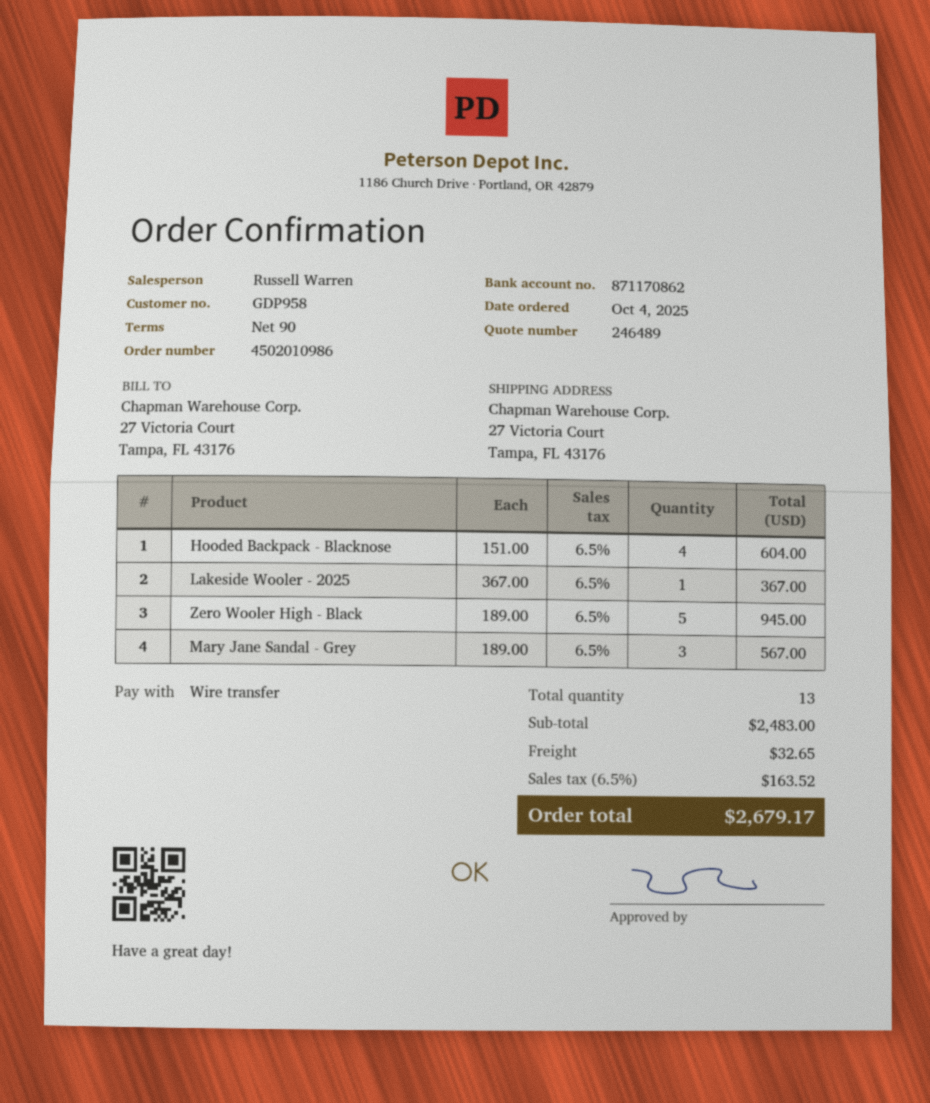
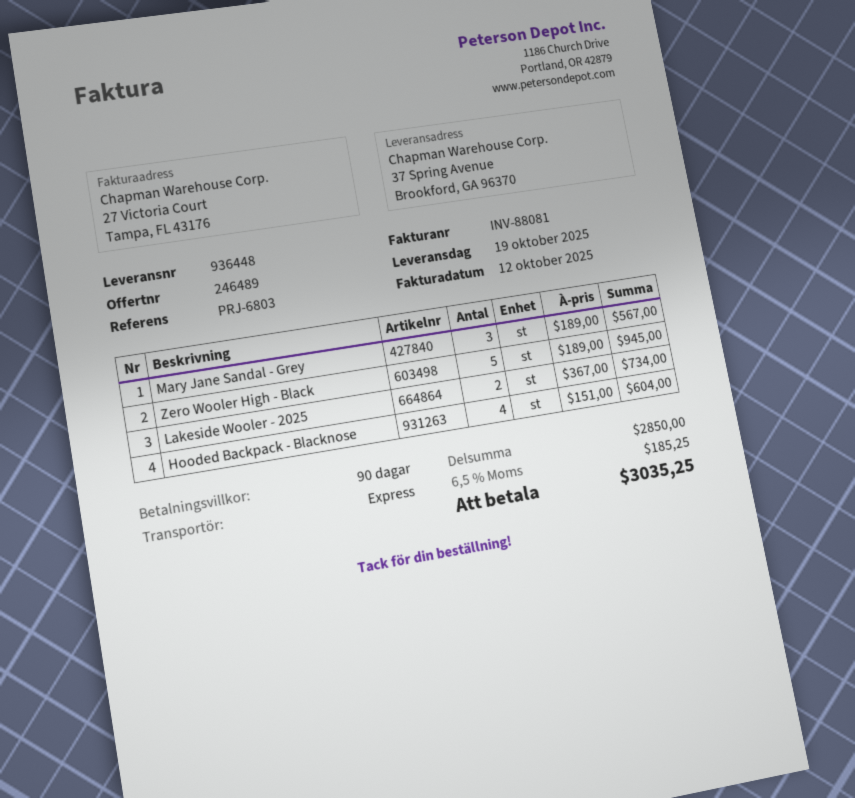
ship to: 27 Victoria Court, Tampa, FL 43176 -> 37 Spring Avenue, Brookford, GA 96370
Lakeside Wooler - 2025: 1 x 367.00 = 367.00 -> 2 x 367.00 = 734.00
subtotal: 2483.00 -> 2850.00
shipping: 32.65 -> none
tax: 6.5% = 163.52 -> 6.5% = 185.25
total: 2679.17 -> 3035.25

